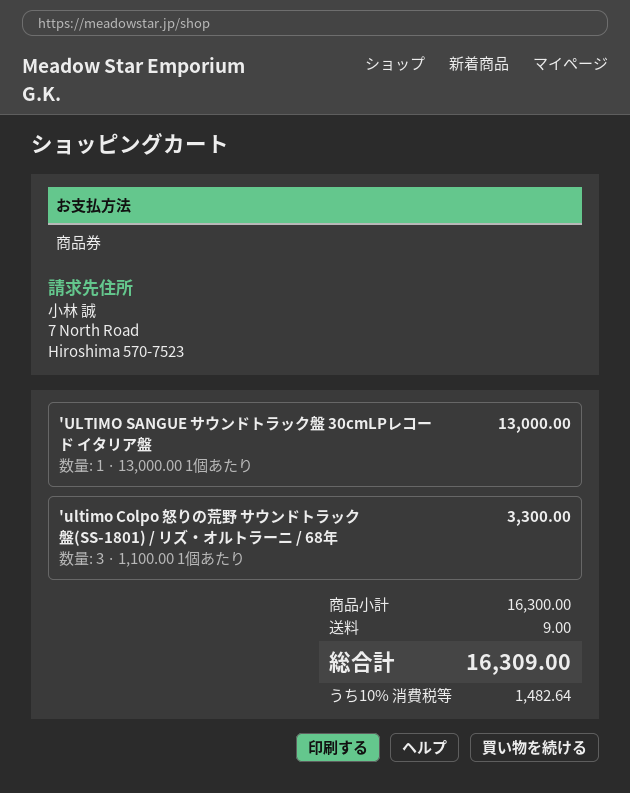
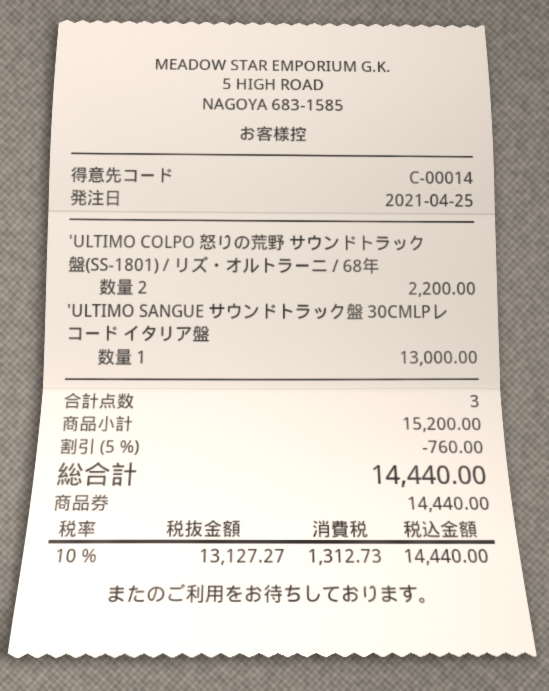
'ultimo Colpo 怒りの荒野 サウンドトラック盤(SS-1801) / リズ・オルトラーニ / 68年: 3 for 3300.00 -> 2 for 2200.00
subtotal: 16300.00 -> 15200.00
discount: none -> 5% = 760.00
shipping: 9.00 -> none
tax: 10% = 1482.64 -> 10% = 1312.73
total: 16309.00 -> 14440.00

